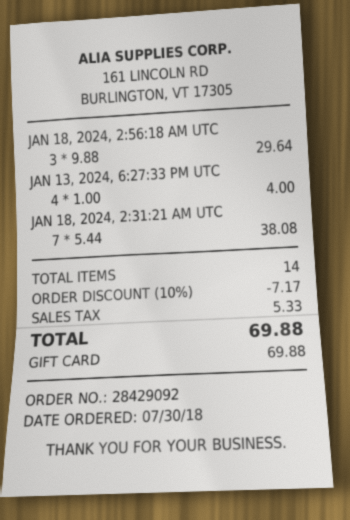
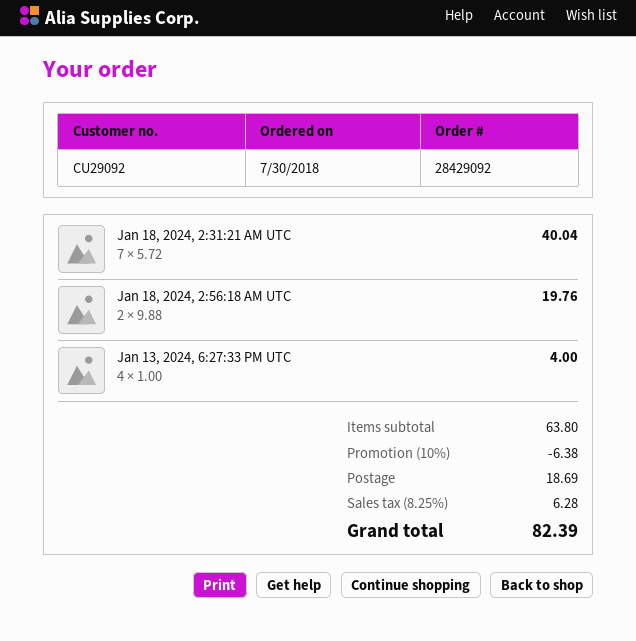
JAN 18, 2024, 2:56:18 AM UTC: 3 x 9.88 = 29.64 -> 2 x 9.88 = 19.76
JAN 18, 2024, 2:31:21 AM UTC: 7 x 5.44 = 38.08 -> 7 x 5.72 = 40.04
discount: 10% = 7.17 -> 10% = 6.38
shipping: none -> 18.69
tax: 5.33 -> 6.28
total: 69.88 -> 82.39

